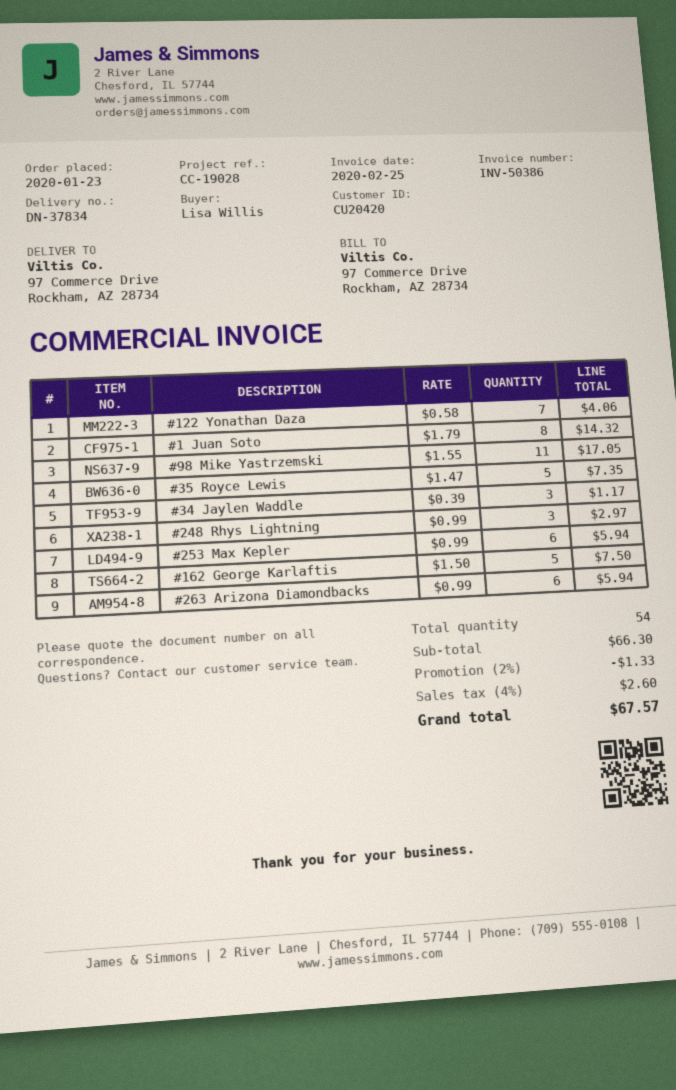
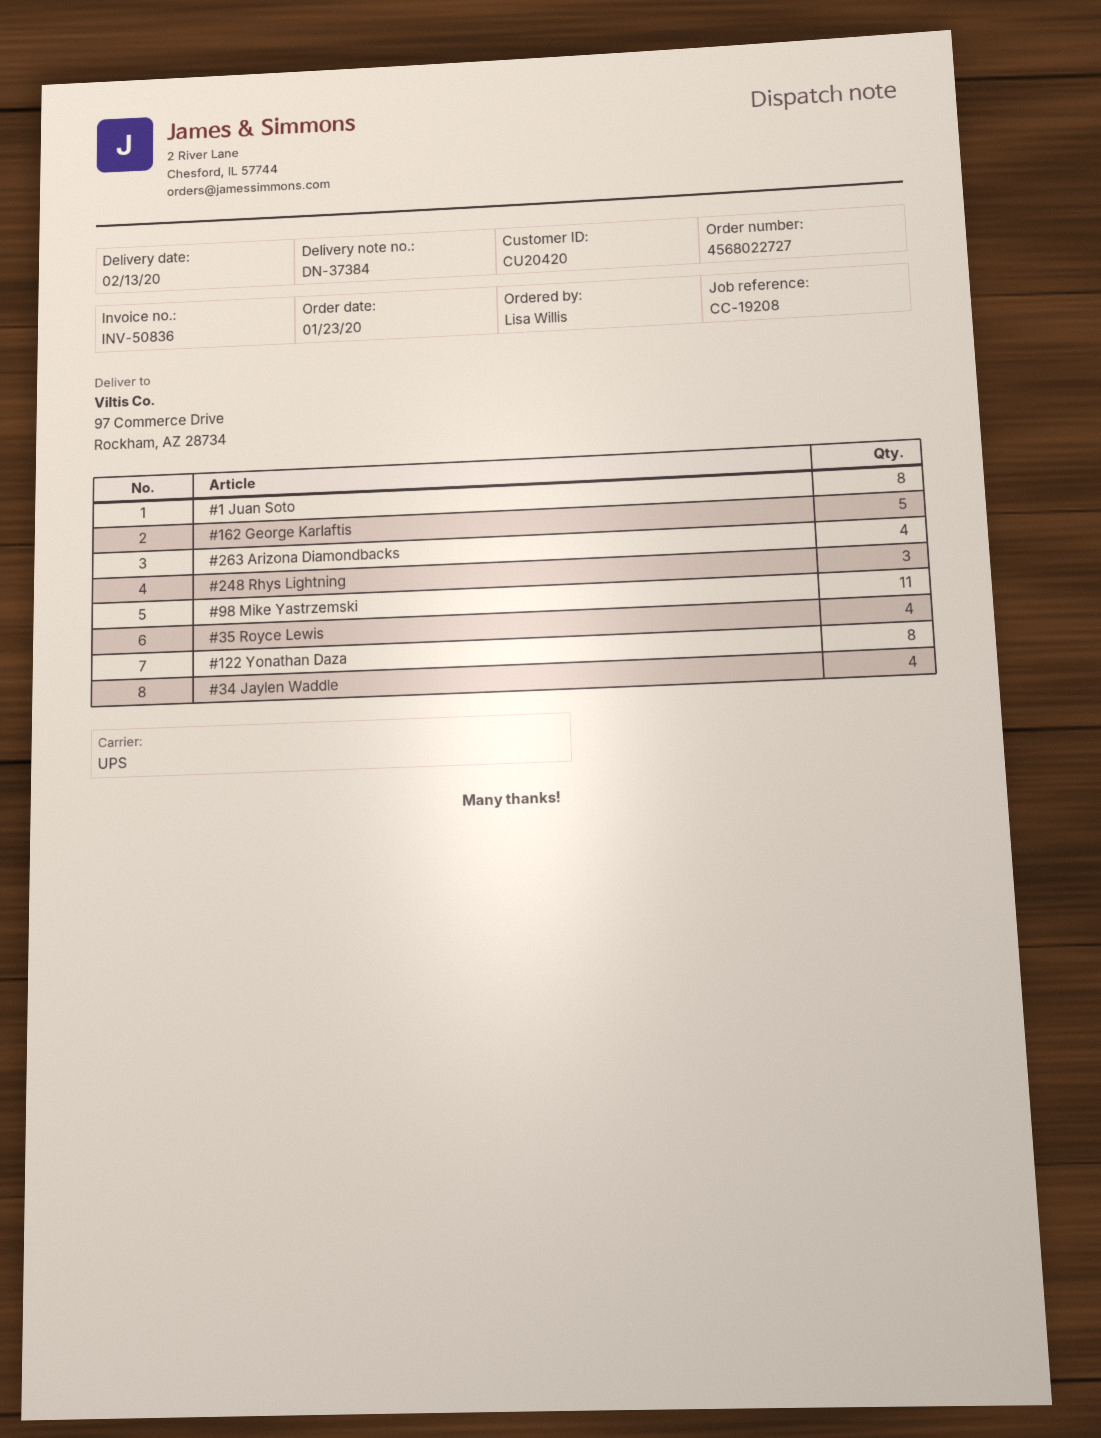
delivery note number: DN-37834 -> DN-37384
invoice number: INV-50386 -> INV-50836
reference: CC-19028 -> CC-19208
#122 Yonathan Daza: 7 -> 8
#35 Royce Lewis: 5 -> 4
#34 Jaylen Waddle: 3 -> 4
#253 Max Kepler: 6 -> none
#263 Arizona Diamondbacks: 6 -> 4

